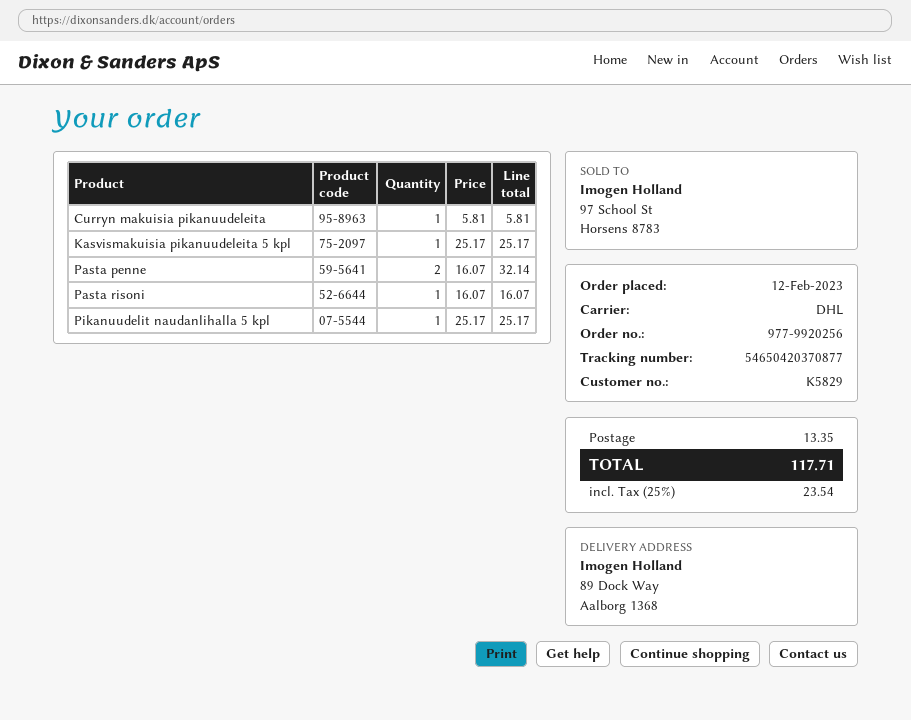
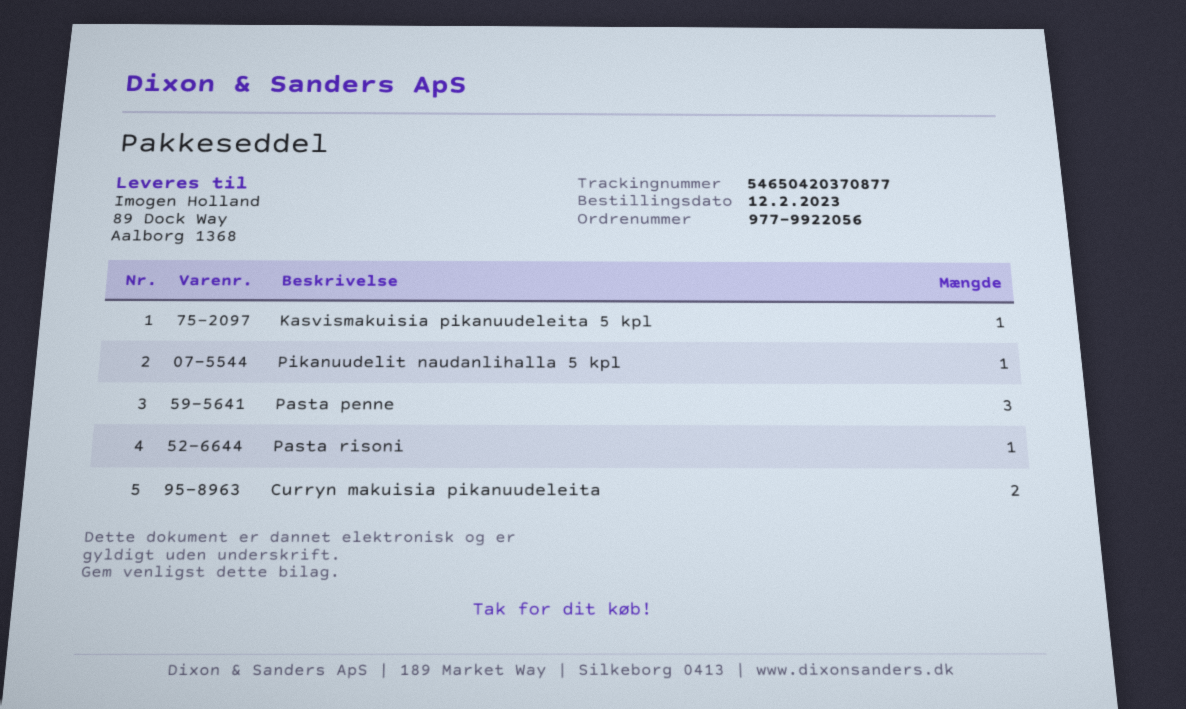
order number: 977-9920256 -> 977-9922056
Curryn makuisia pikanuudeleita: 1 -> 2
Pasta penne: 2 -> 3

